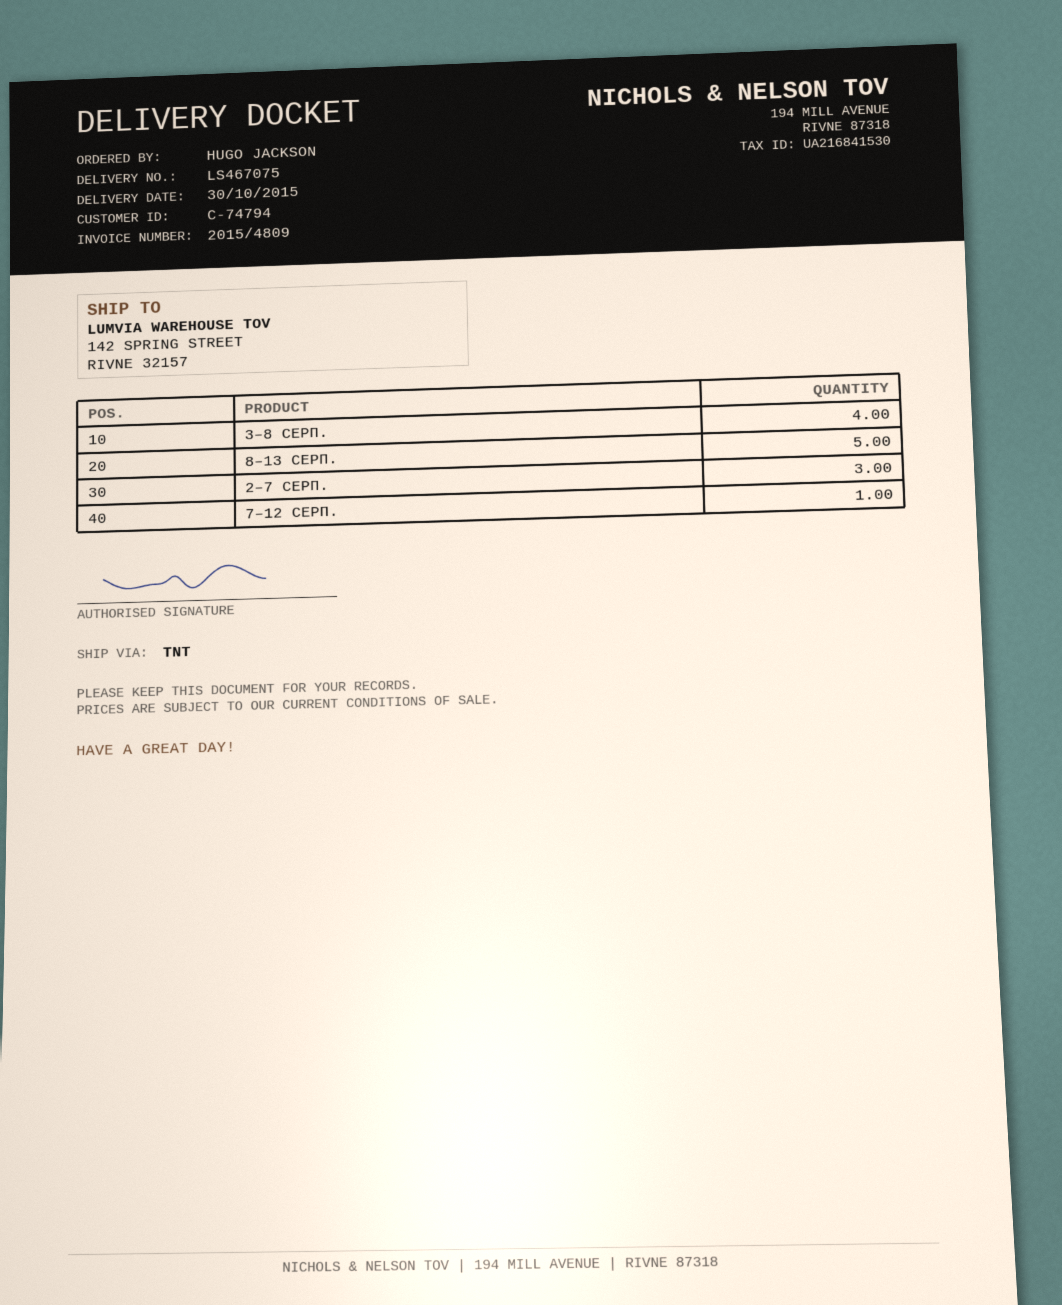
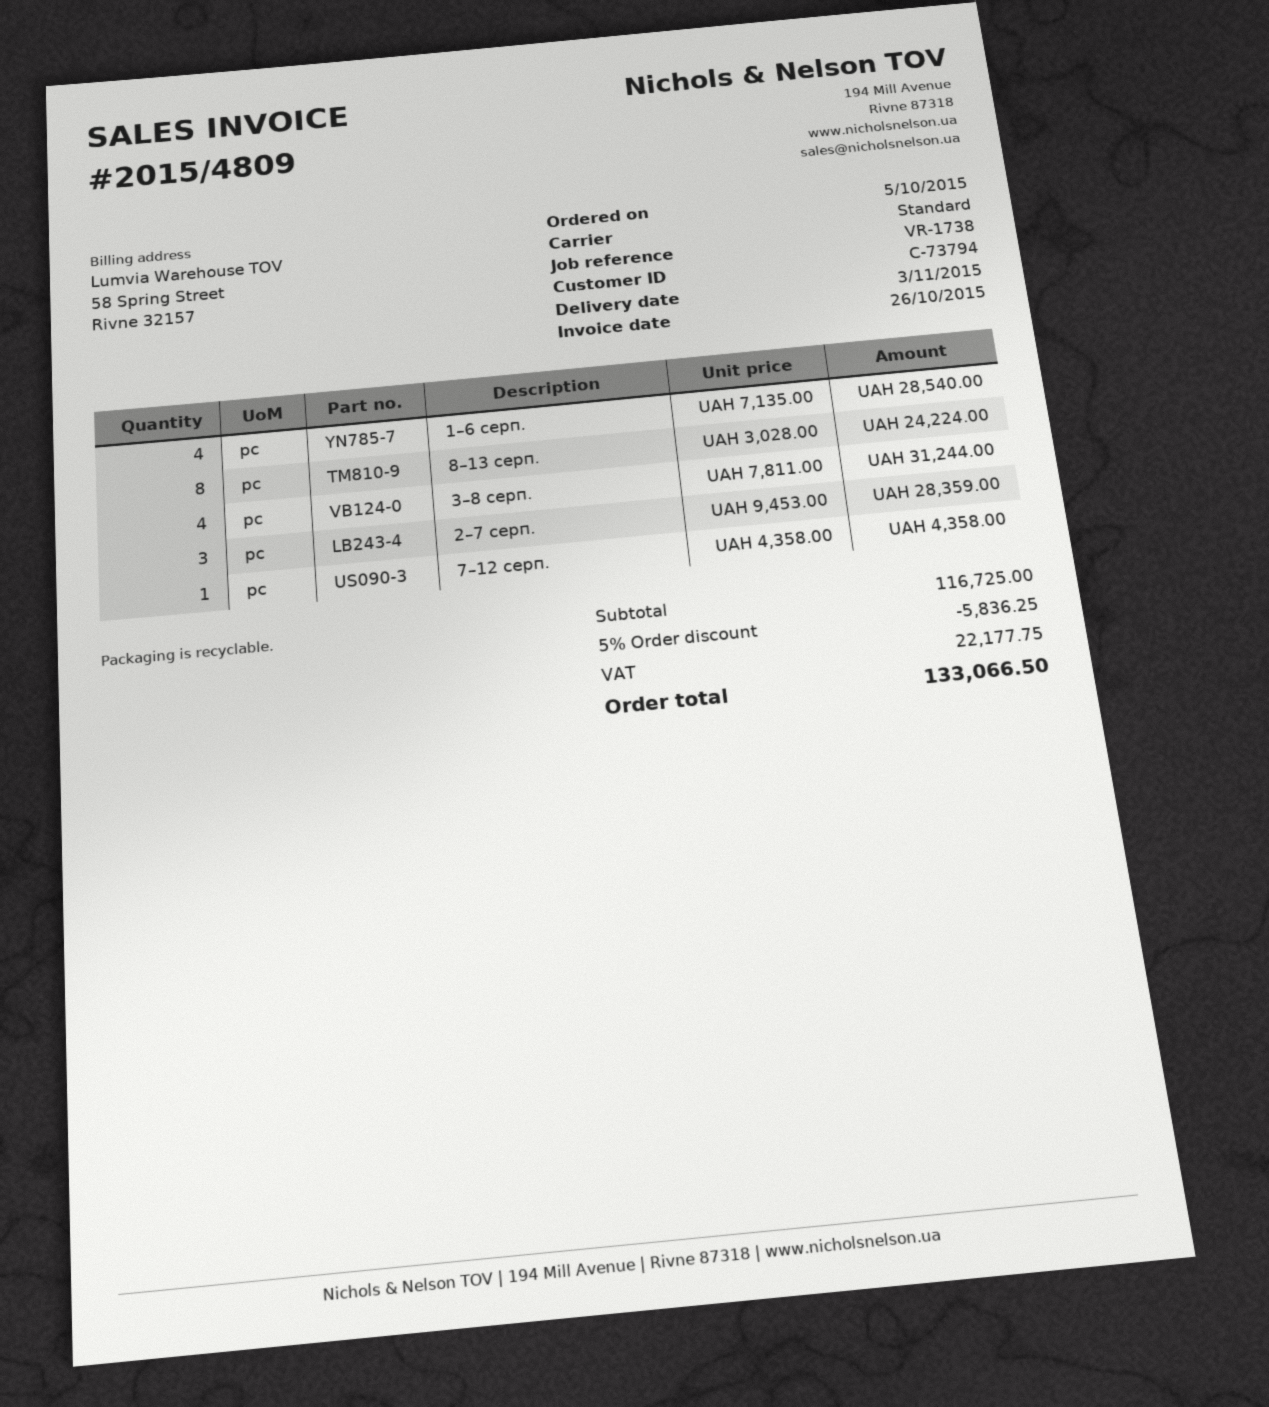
delivery date: 2015-10-30 -> 2015-11-03
customer number: C-74794 -> C-73794
shipping method: TNT -> standard
8–13 СЕРП.: 5 -> 8
1–6 серп.: none -> 4

